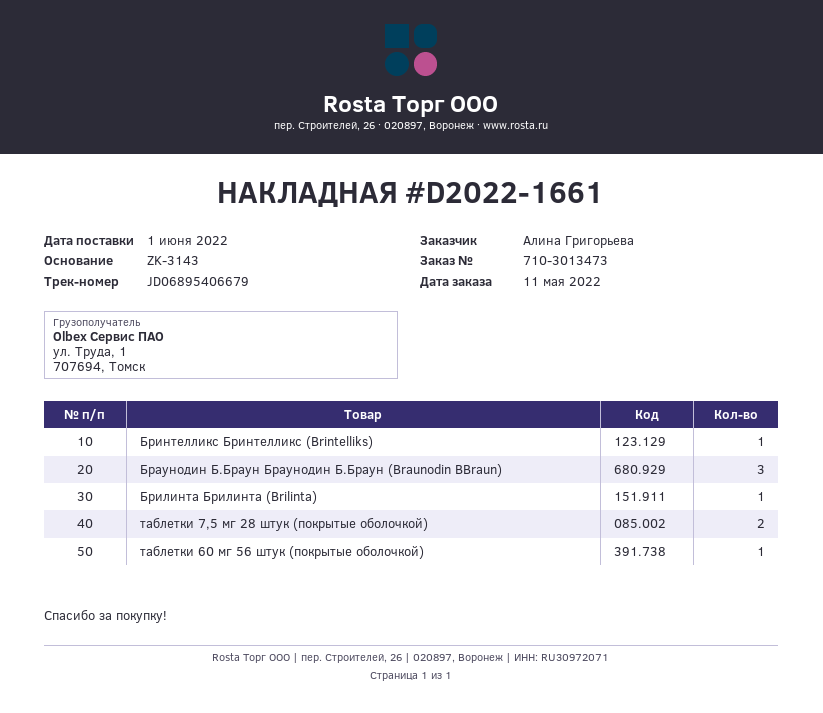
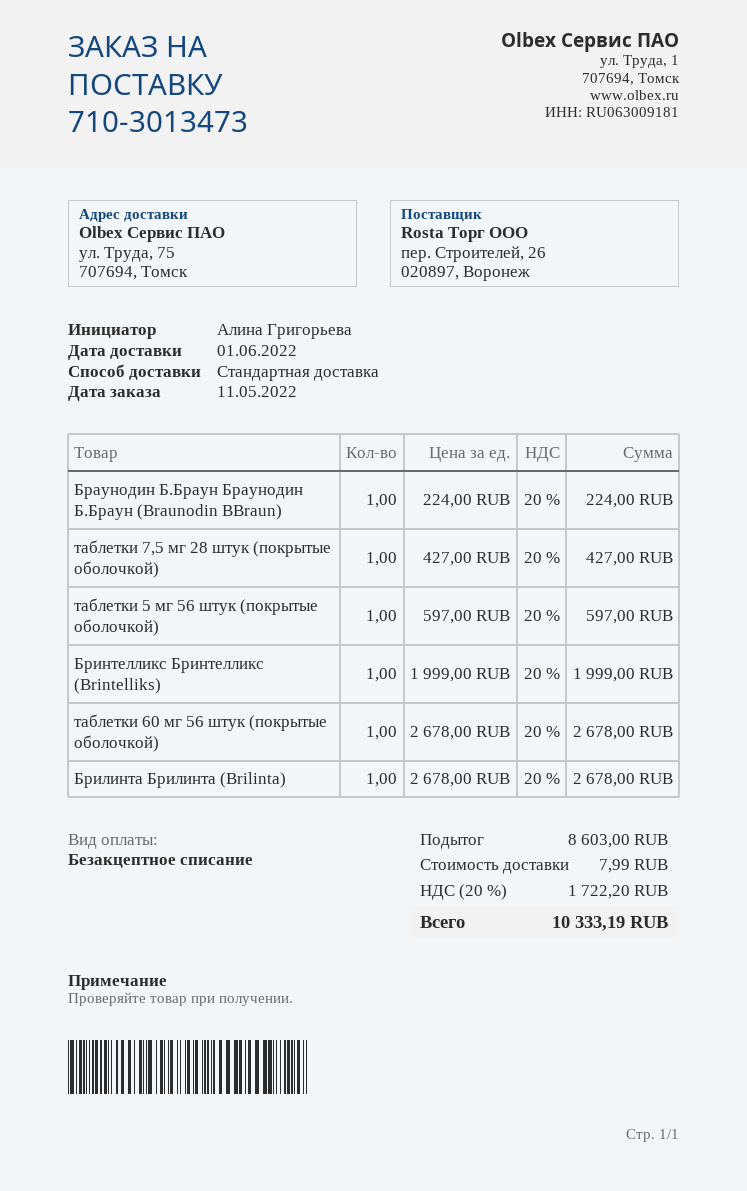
ship to: ул. Труда, 1, 707694, Томск -> ул. Труда, 75, 707694, Томск
Браунодин Б.Браун Браунодин Б.Браун (Braunodin BBraun): 3 -> 1
таблетки 7,5 мг 28 штук (покрытые оболочкой): 2 -> 1
таблетки 5 мг 56 штук (покрытые оболочкой): none -> 1

